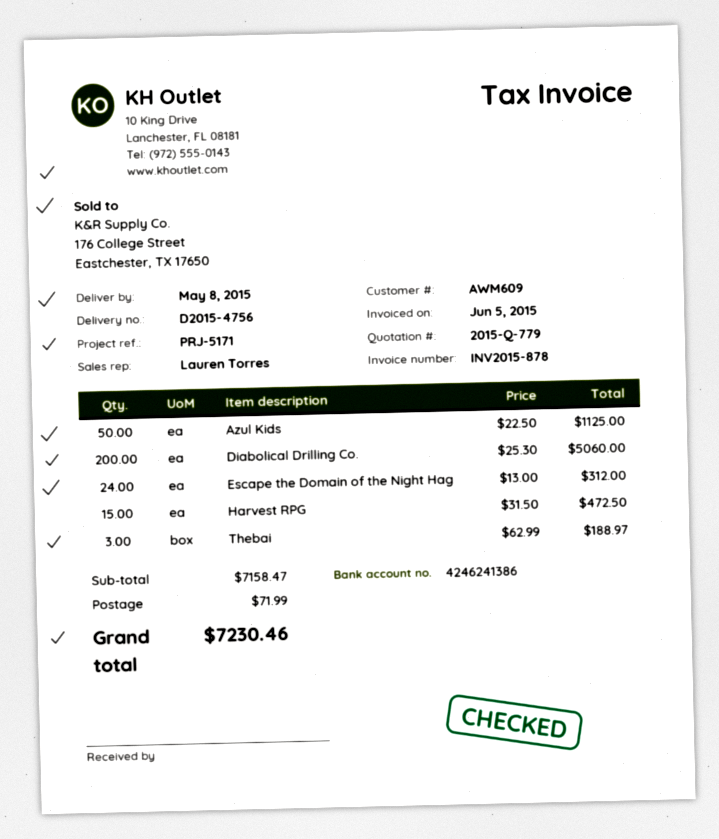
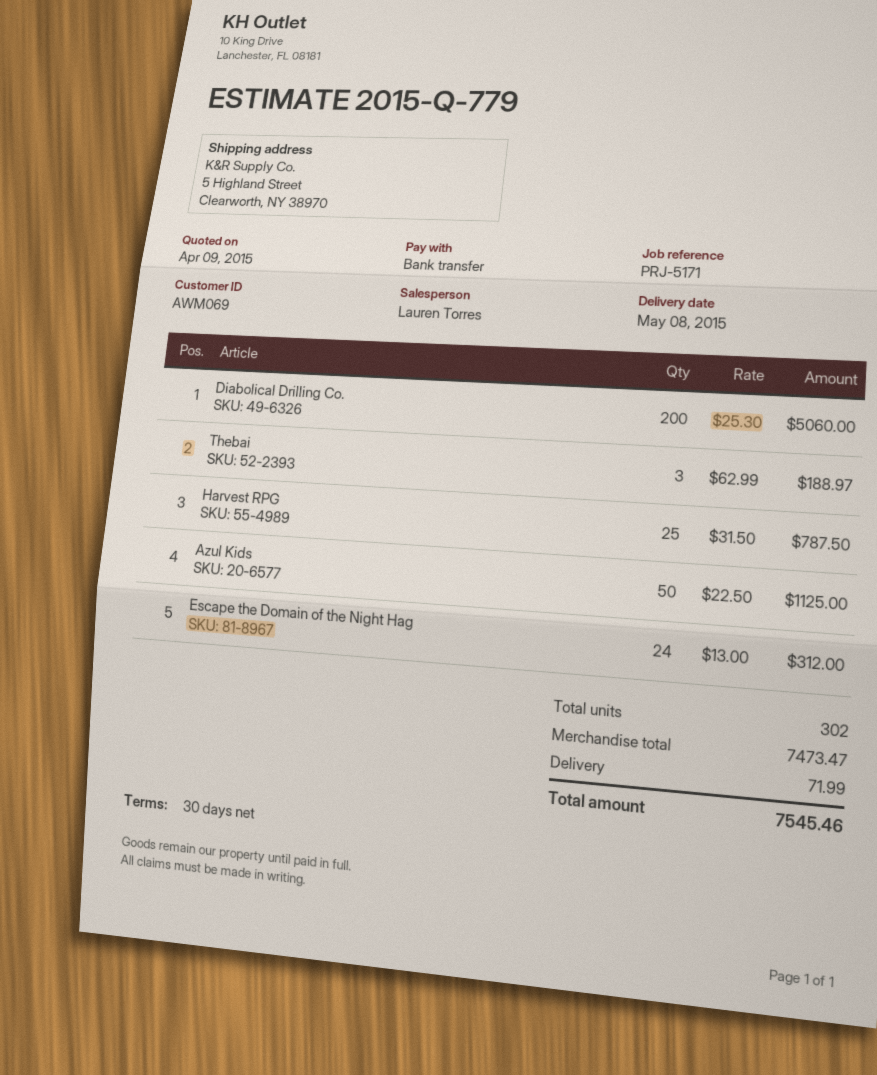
customer number: AWM609 -> AWM069
Harvest RPG: 15 x 31.50 = 472.50 -> 25 x 31.50 = 787.50
subtotal: 7158.47 -> 7473.47
total: 7230.46 -> 7545.46

